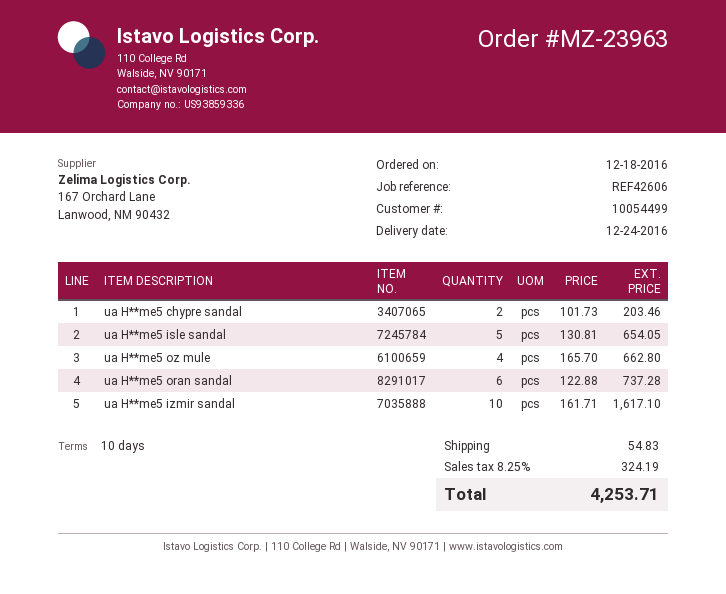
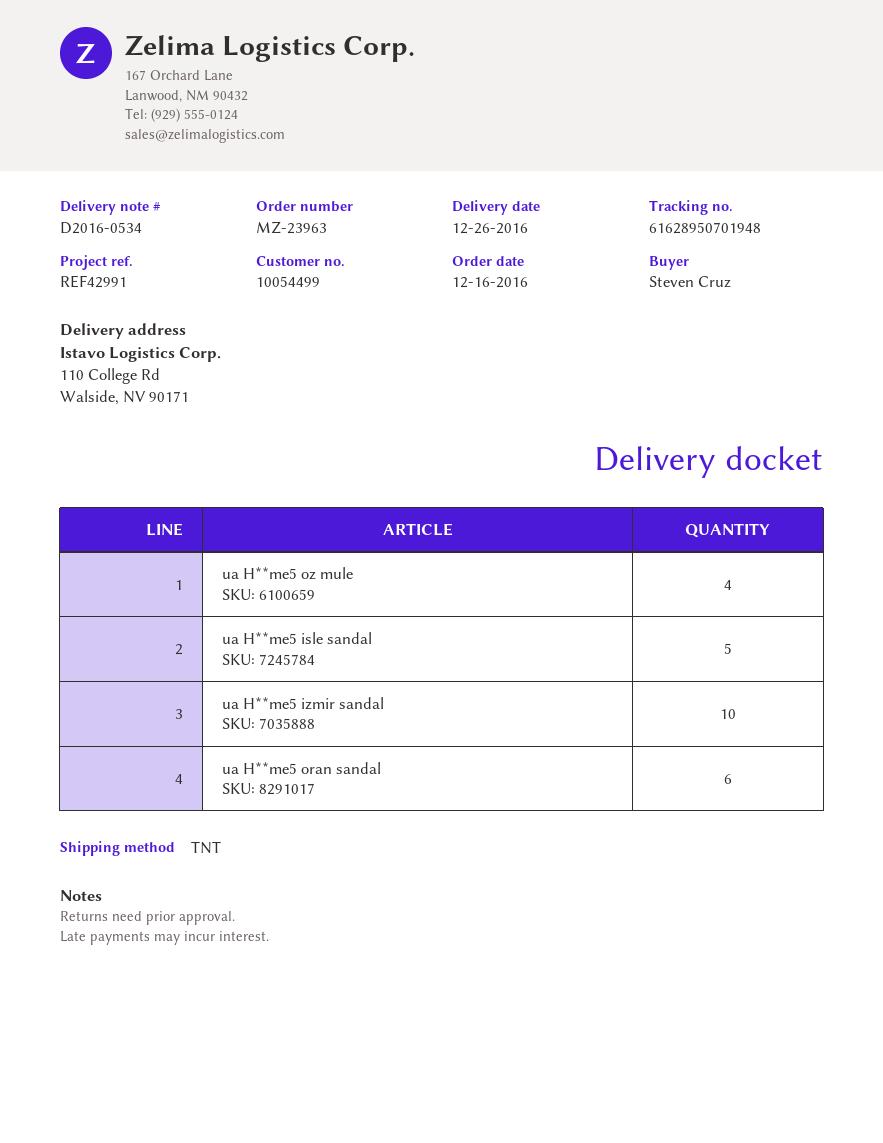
order date: 2016-12-18 -> 2016-12-16
delivery date: 2016-12-24 -> 2016-12-26
reference: REF42606 -> REF42991
ua H**me5 chypre sandal: 2 -> none

